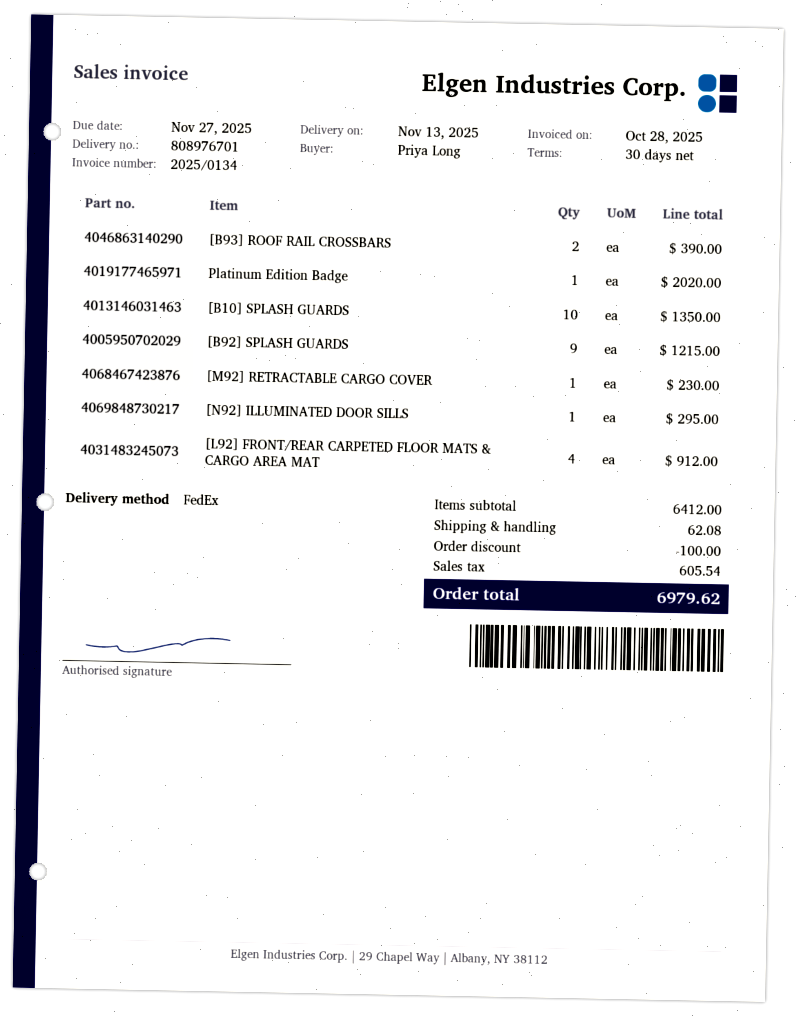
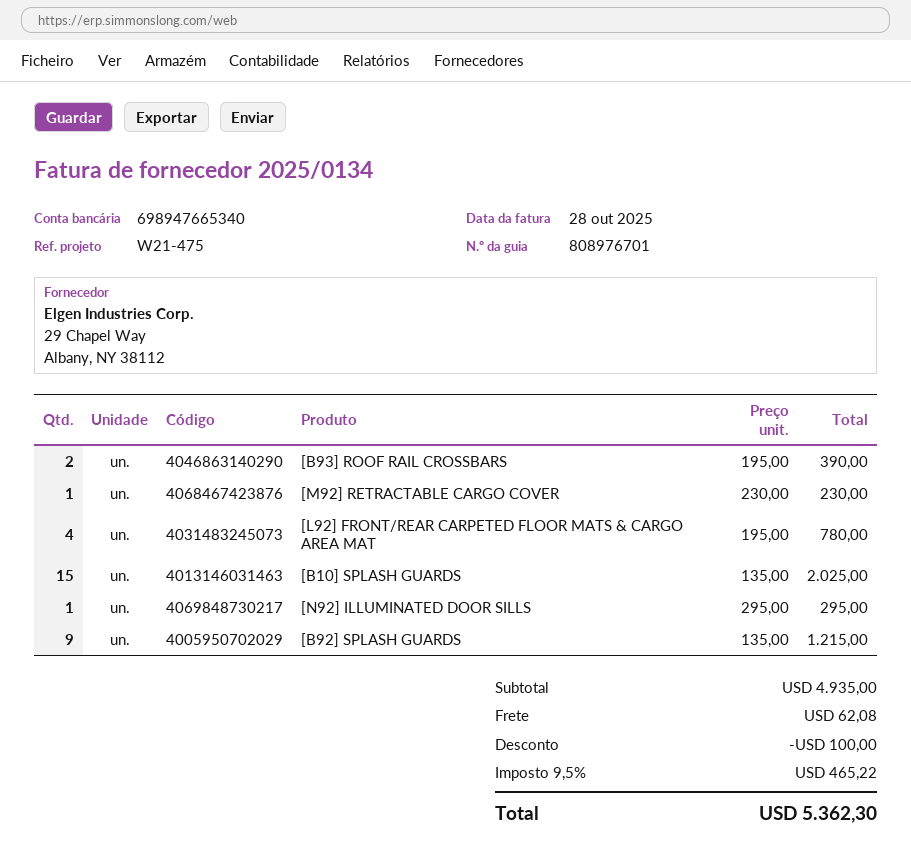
Platinum Edition Badge: 1 for 2020.00 -> none
[B10] SPLASH GUARDS: 10 for 1350.00 -> 15 for 2025.00
[L92] FRONT/REAR CARPETED FLOOR MATS & CARGO AREA MAT: 4 for 912.00 -> 4 for 780.00
subtotal: 6412.00 -> 4935.00
tax: 605.54 -> 465.22
total: 6979.62 -> 5362.30

